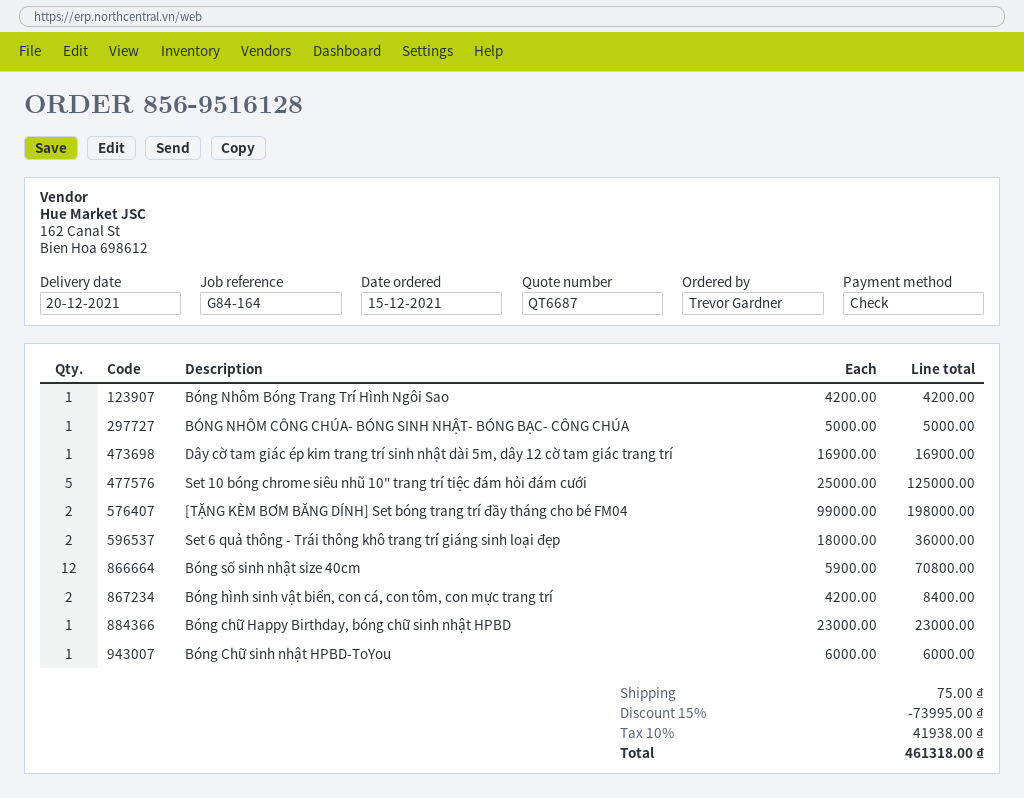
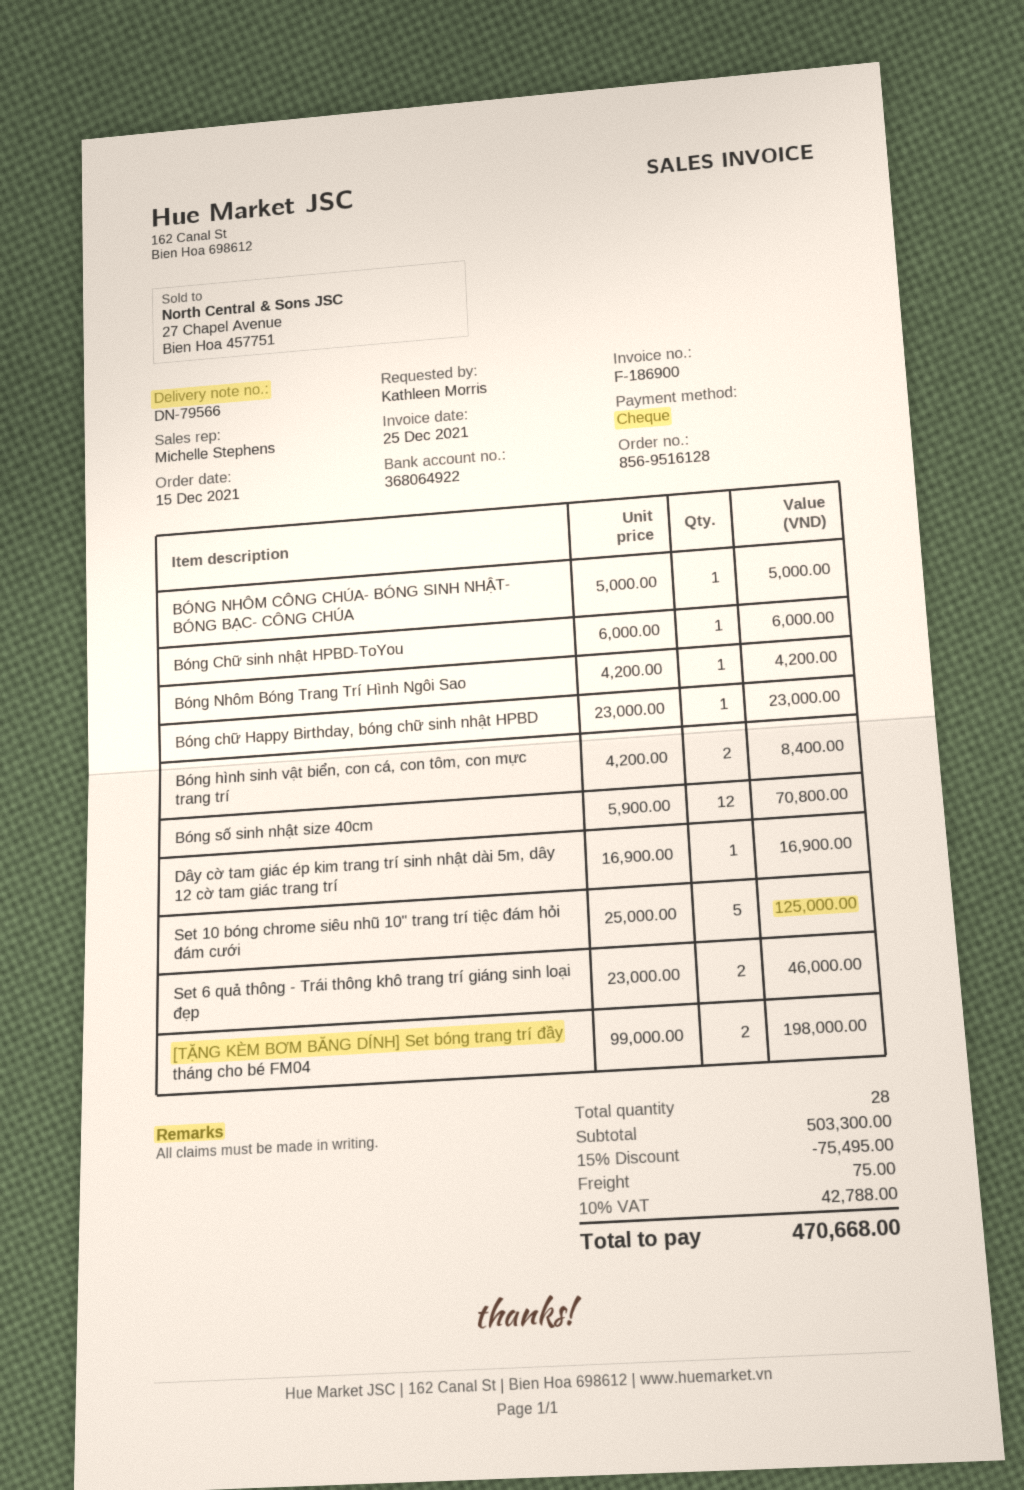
ordered by: Trevor Gardner -> Kathleen Morris
Set 6 quả thông - Trái thông khô trang trí giáng sinh loại đẹp: 2 x 18000.00 = 36000.00 -> 2 x 23000.00 = 46000.00
discount: 15% = 73995.00 -> 15% = 75495.00
tax: 10% = 41938.00 -> 10% = 42788.00
total: 461318.00 -> 470668.00

